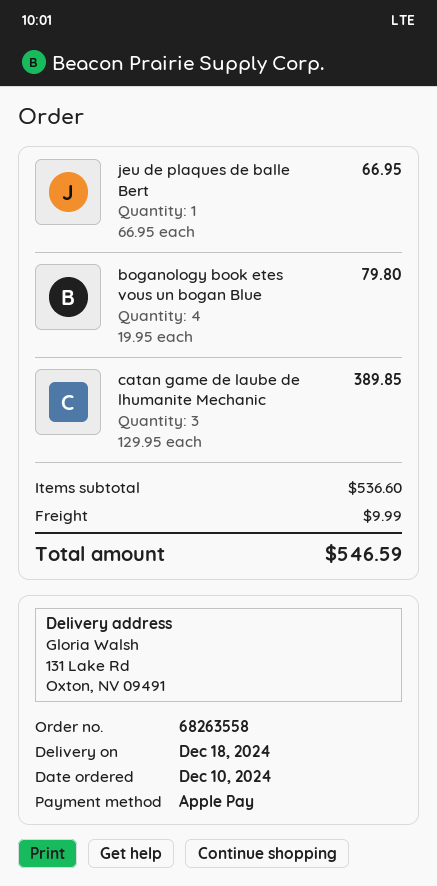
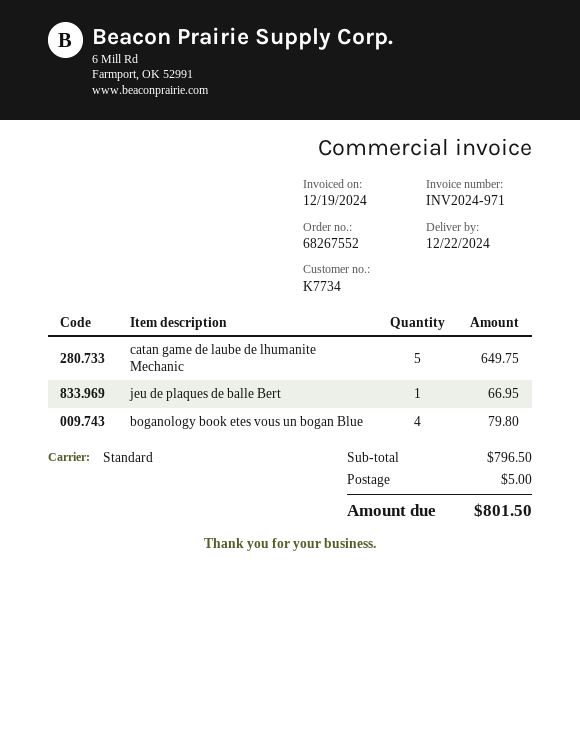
order number: 68263558 -> 68267552
delivery date: 2024-12-18 -> 2024-12-22
catan game de laube de lhumanite Mechanic: 3 for 389.85 -> 5 for 649.75
subtotal: 536.60 -> 796.50
shipping: 9.99 -> 5.00
total: 546.59 -> 801.50

